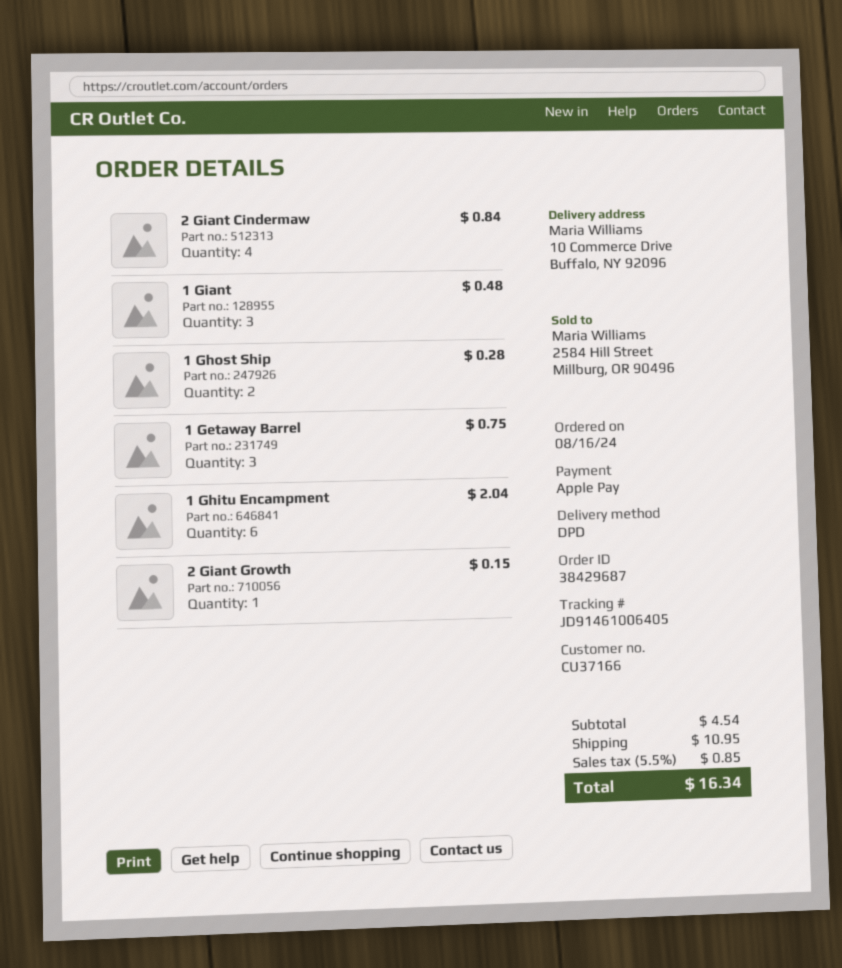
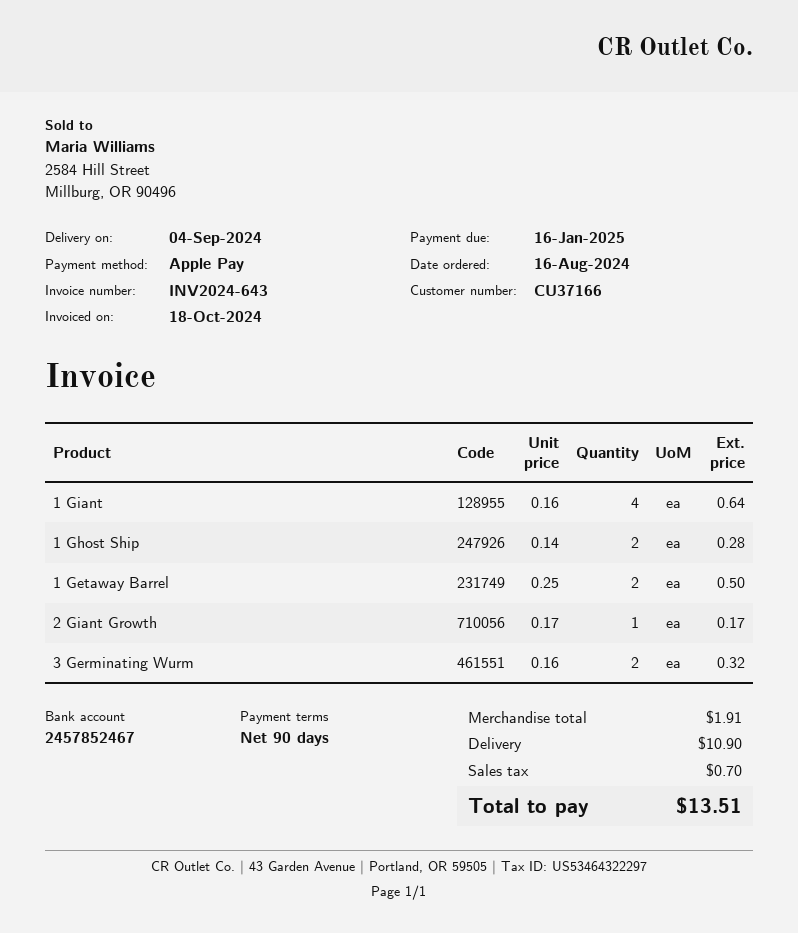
2 Giant Cindermaw: 4 for 0.84 -> none
1 Giant: 3 for 0.48 -> 4 for 0.64
1 Getaway Barrel: 3 for 0.75 -> 2 for 0.50
1 Ghitu Encampment: 6 for 2.04 -> none
2 Giant Growth: 1 for 0.15 -> 1 for 0.17
3 Germinating Wurm: none -> 2 for 0.32
subtotal: 4.54 -> 1.91
shipping: 10.95 -> 10.90
tax: 0.85 -> 0.70
total: 16.34 -> 13.51

